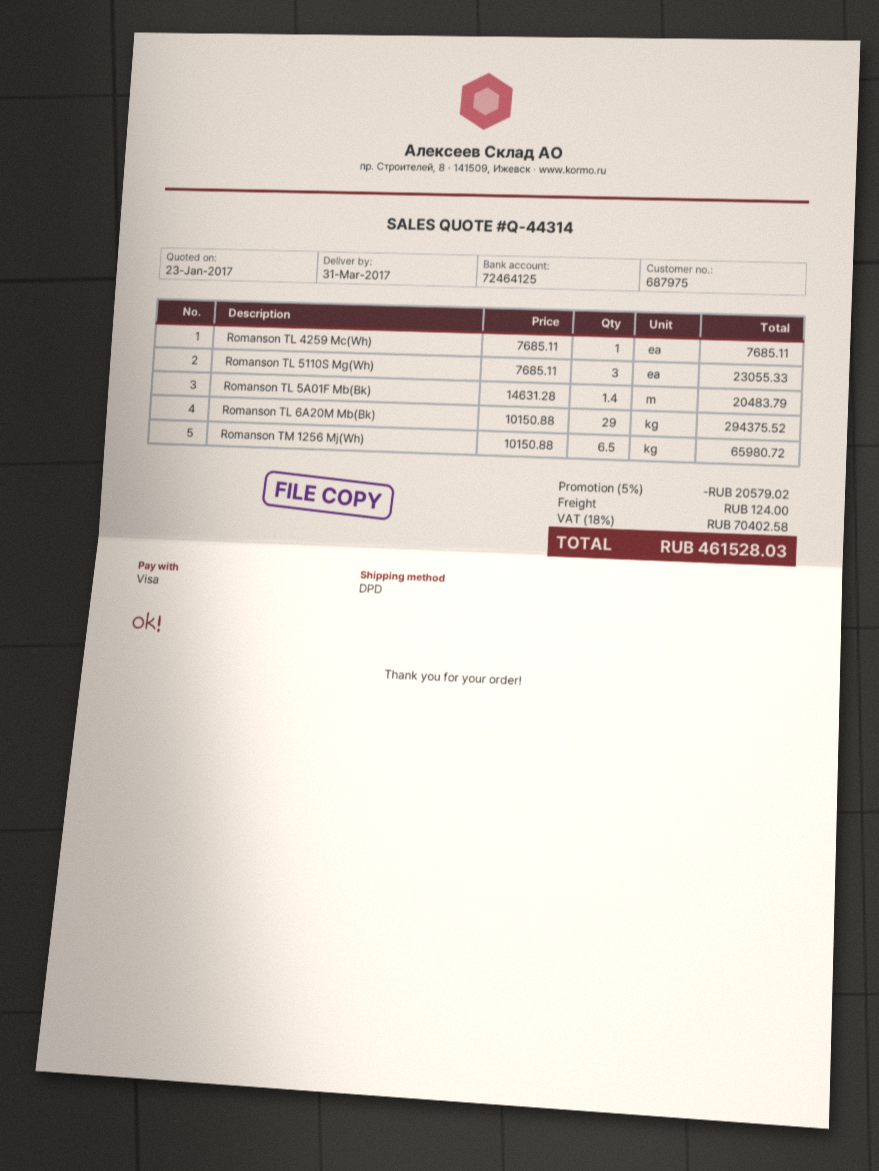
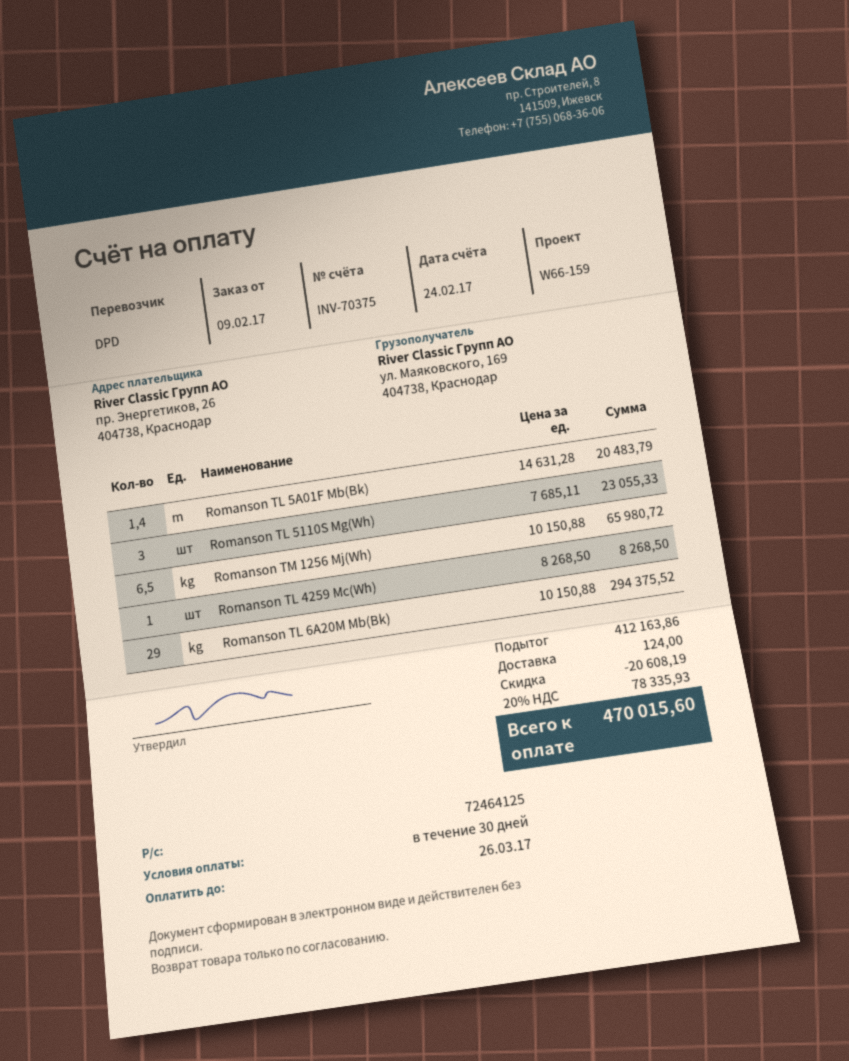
Romanson TL 4259 Mc(Wh): 1 x 7685.11 = 7685.11 -> 1 x 8268.50 = 8268.50
discount: 20579.02 -> 20608.19
tax: 18% = 70402.58 -> 20% = 78335.93
total: 461528.03 -> 470015.60

